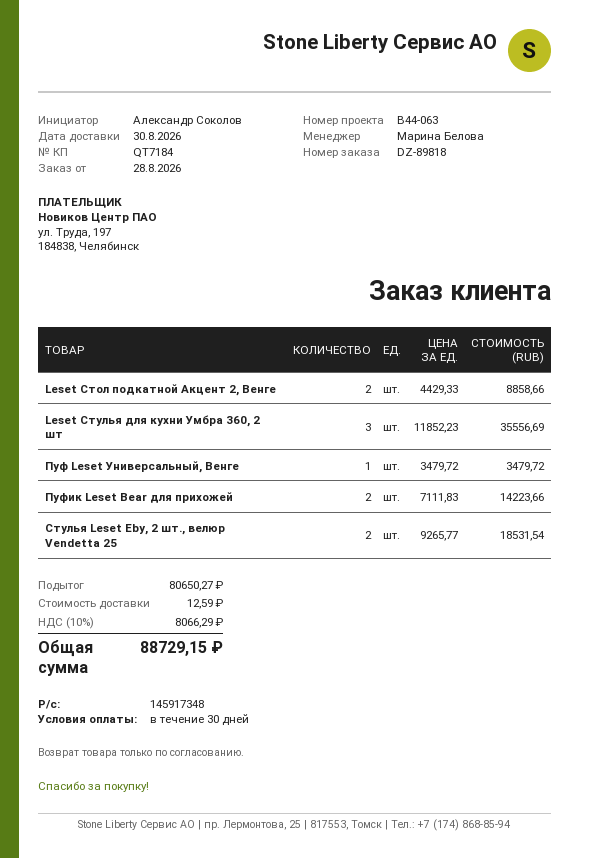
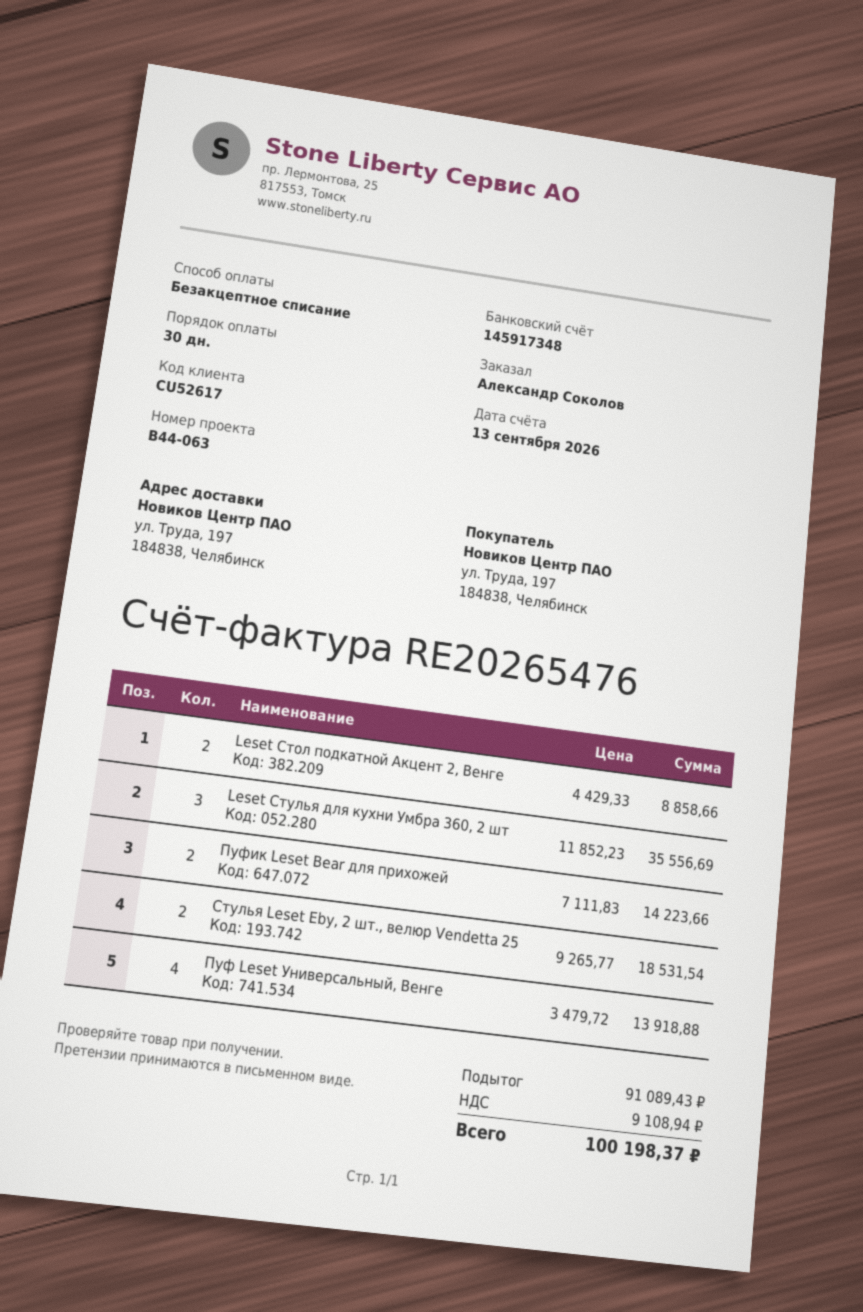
Пуф Leset Универсальный, Венге: 1 x 3479.72 = 3479.72 -> 4 x 3479.72 = 13918.88
subtotal: 80650.27 -> 91089.43
shipping: 12.59 -> none
tax: 8066.29 -> 9108.94
total: 88729.15 -> 100198.37

